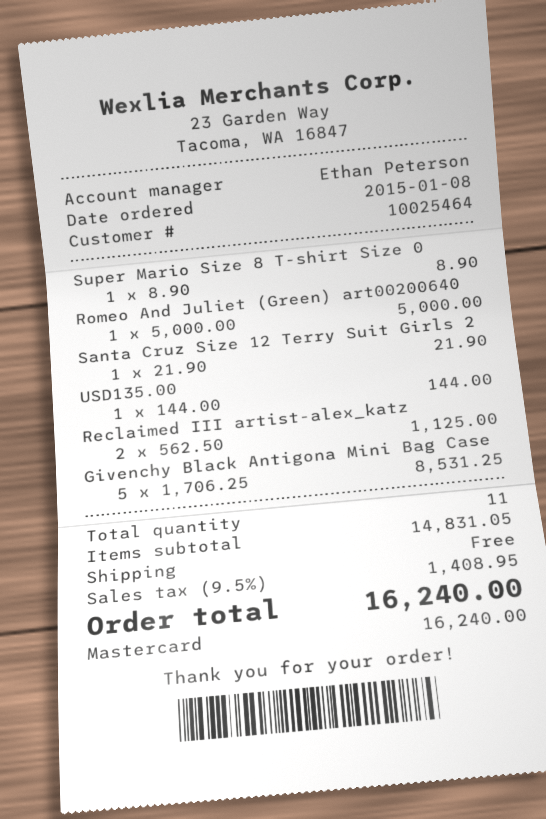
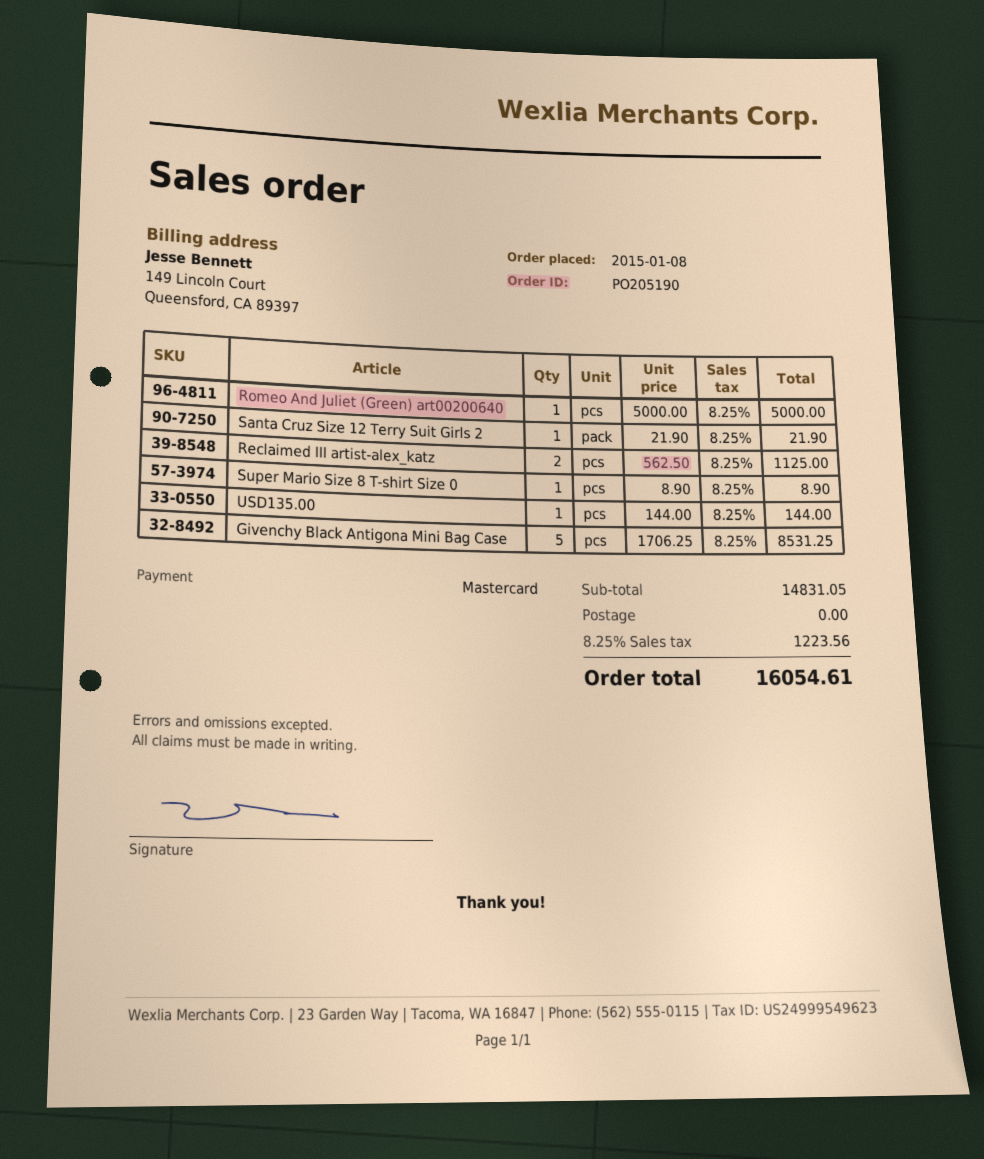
tax: 9.5% = 1408.95 -> 8.25% = 1223.56
total: 16240.00 -> 16054.61

